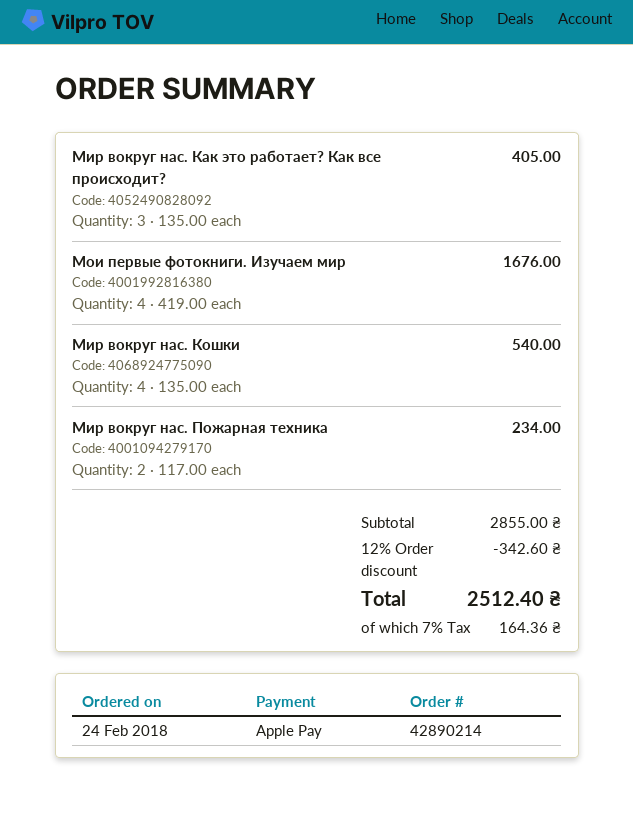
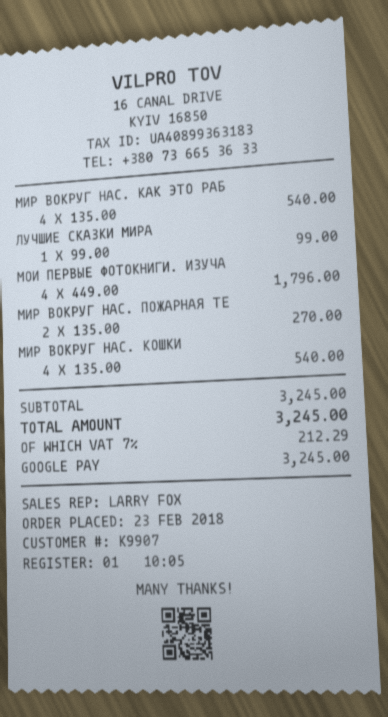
order date: 2018-02-24 -> 2018-02-23
payment method: Apple Pay -> Google Pay
Мир вокруг нас. Как это работает? Как все происходит?: 3 x 135.00 = 405.00 -> 4 x 135.00 = 540.00
Мои первые фотокниги. Изучаем мир: 4 x 419.00 = 1676.00 -> 4 x 449.00 = 1796.00
Мир вокруг нас. Пожарная техника: 2 x 117.00 = 234.00 -> 2 x 135.00 = 270.00
ЛУЧШИЕ СКАЗКИ МИРА: none -> 1 x 99.00 = 99.00
subtotal: 2855.00 -> 3245.00
discount: 12% = 342.60 -> none
tax: 7% = 164.36 -> 7% = 212.29
total: 2512.40 -> 3245.00

